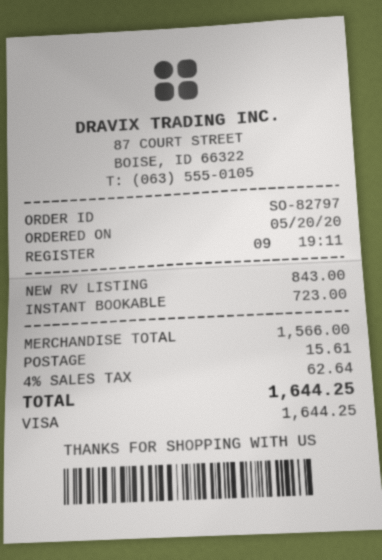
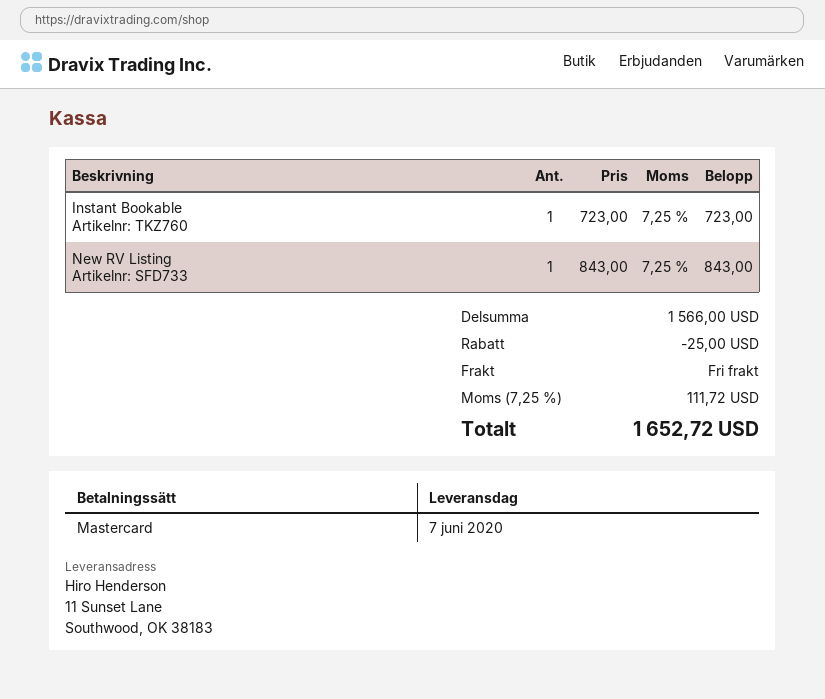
payment method: Visa -> Mastercard
discount: none -> 25.00
shipping: 15.61 -> 0.00
tax: 4% = 62.64 -> 7.25% = 111.72
total: 1644.25 -> 1652.72

